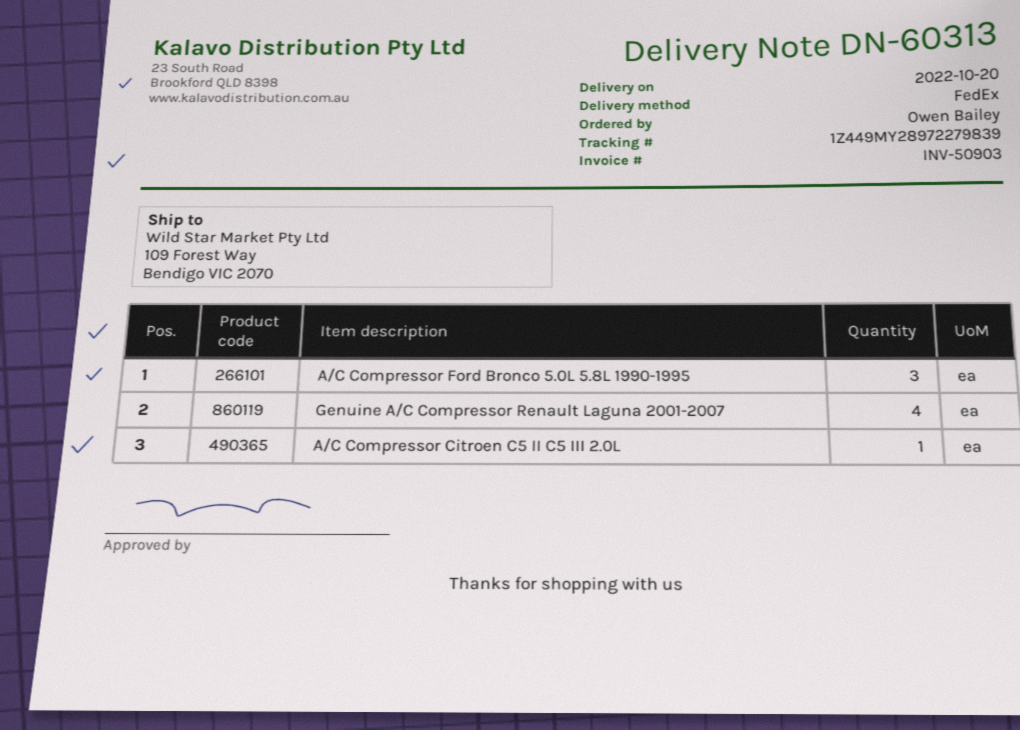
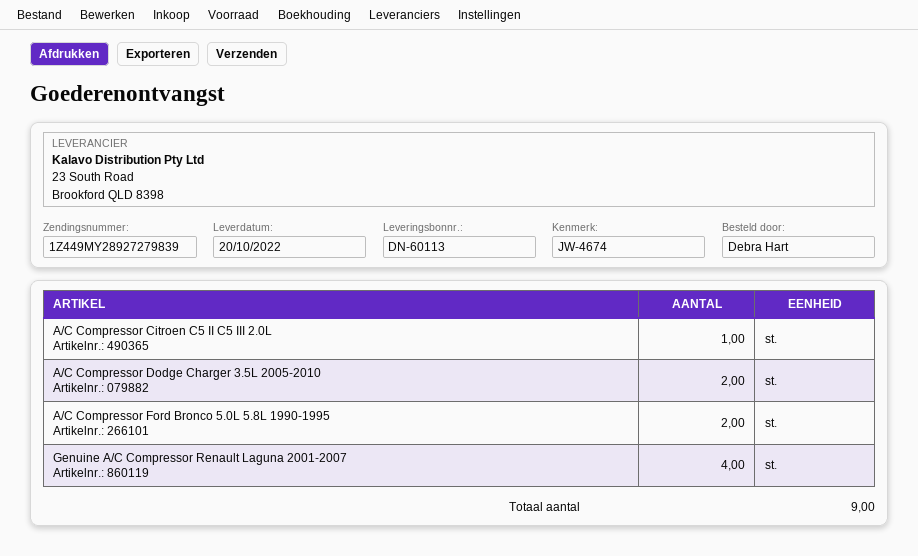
delivery note number: DN-60313 -> DN-60113
ordered by: Owen Bailey -> Debra Hart
tracking number: 1Z449MY28972279839 -> 1Z449MY28927279839
A/C Compressor Ford Bronco 5.0L 5.8L 1990-1995: 3 -> 2
A/C Compressor Dodge Charger 3.5L 2005-2010: none -> 2

